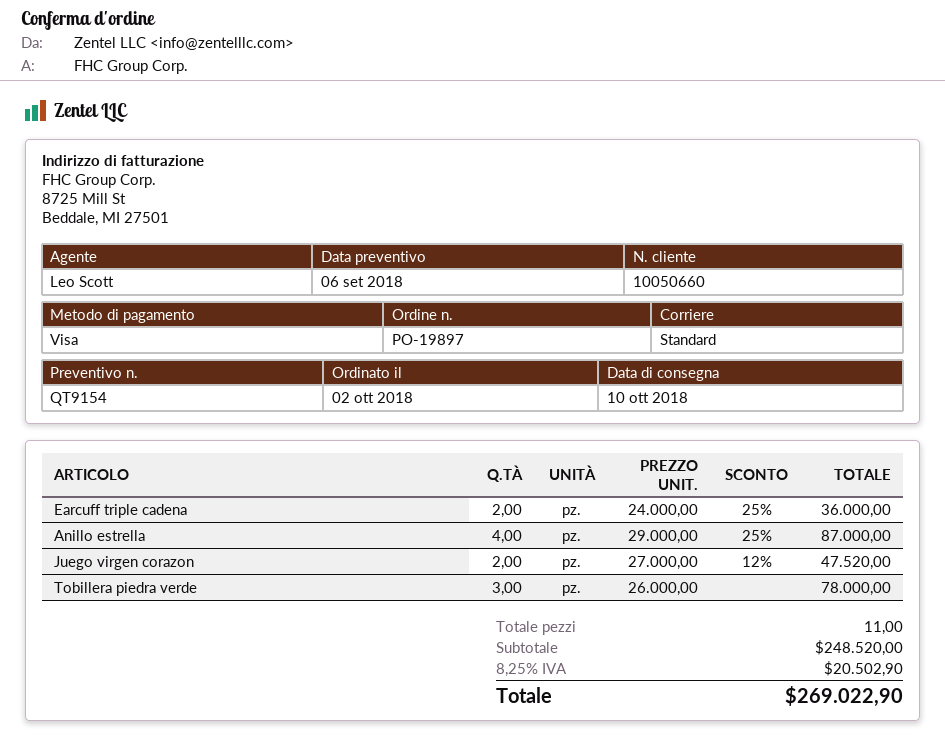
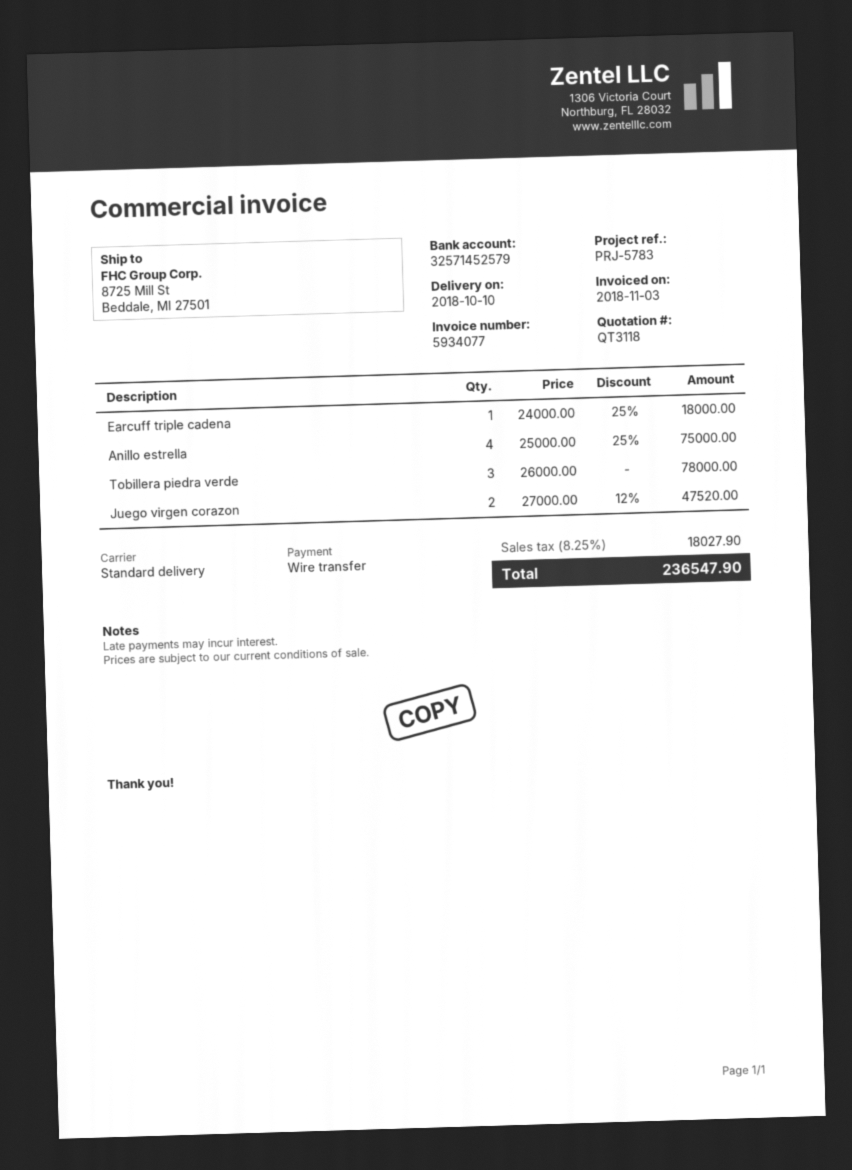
quote number: QT9154 -> QT3118
payment method: Visa -> bank transfer
Earcuff triple cadena: 2 x 24000.00 - 25% = 36000.00 -> 1 x 24000.00 - 25% = 18000.00
Anillo estrella: 4 x 29000.00 - 25% = 87000.00 -> 4 x 25000.00 - 25% = 75000.00
tax: 8.25% = 20502.90 -> 8.25% = 18027.90
total: 269022.90 -> 236547.90

